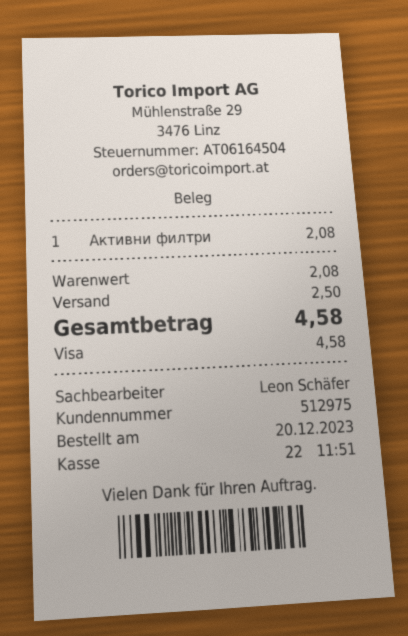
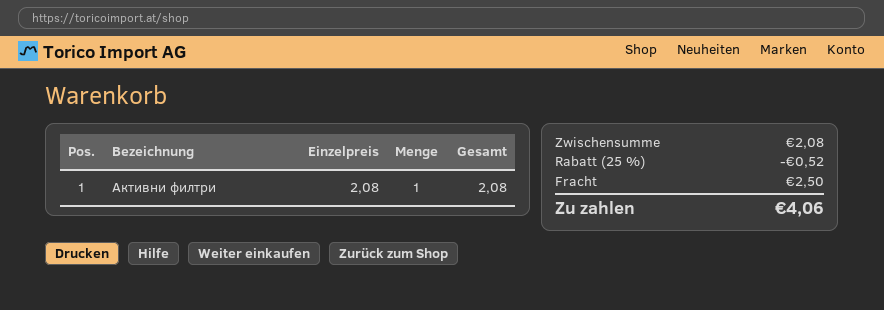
discount: none -> 25% = 0.52
total: 4.58 -> 4.06

